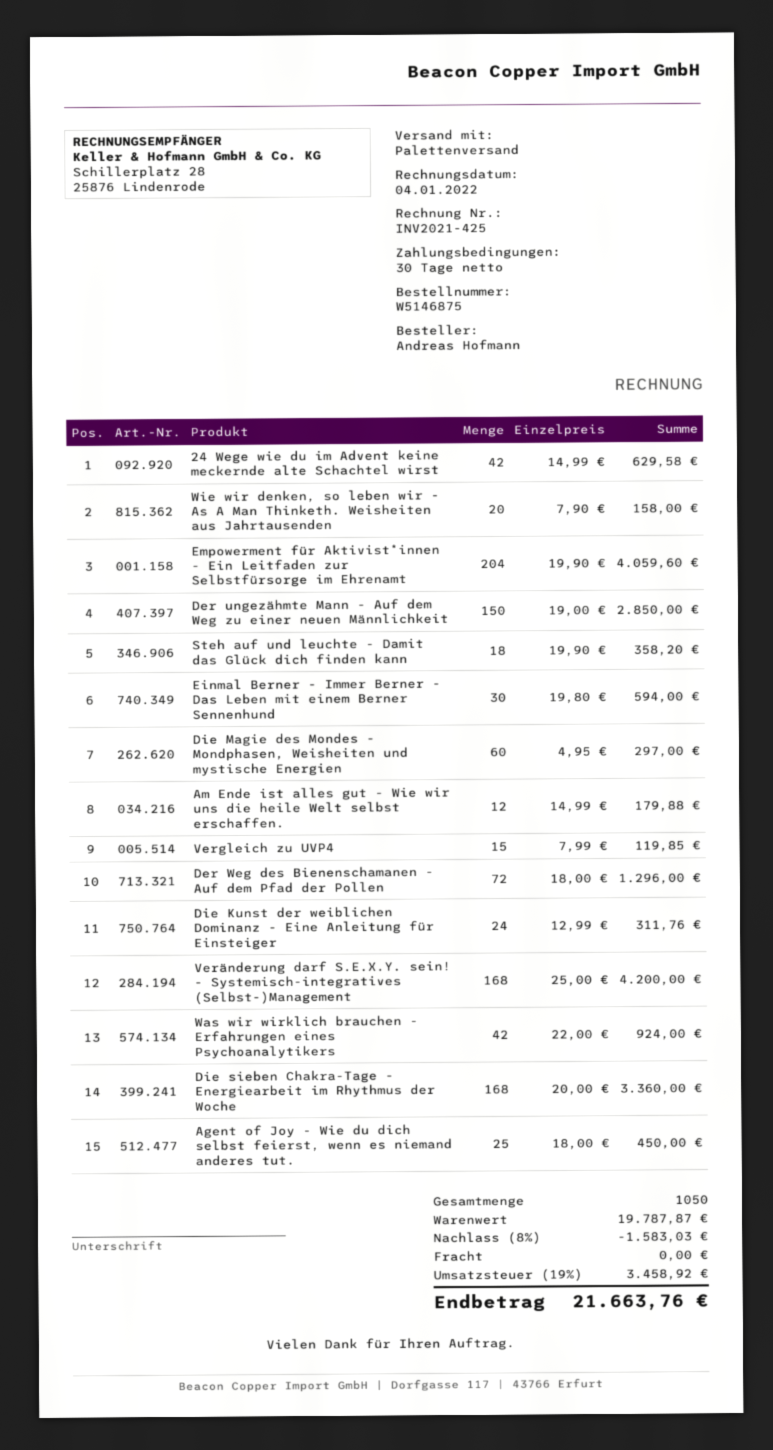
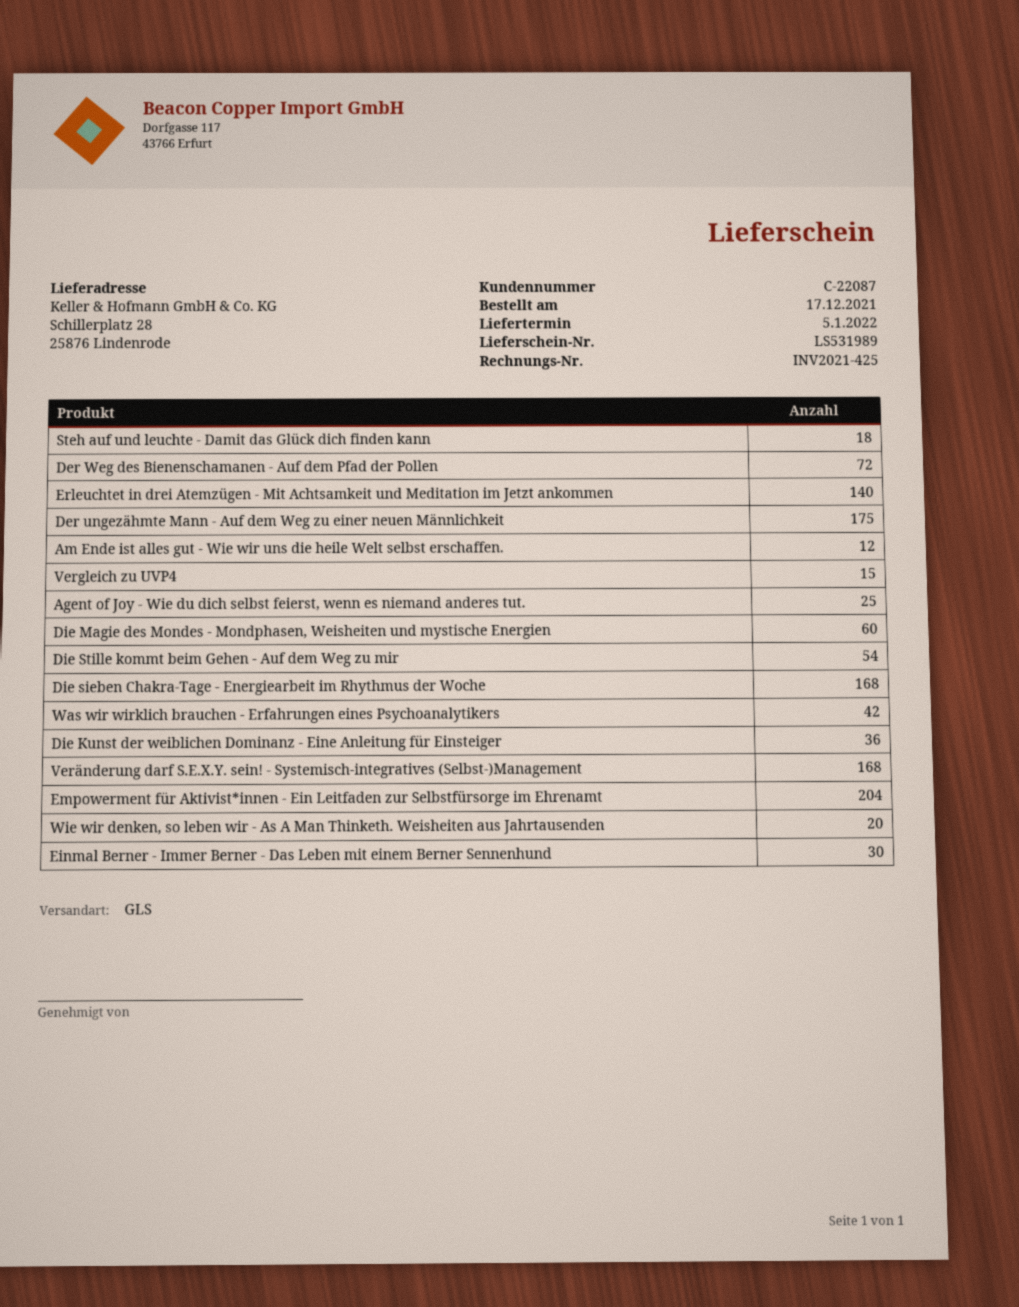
shipping method: pallet freight -> GLS
24 Wege wie du im Advent keine meckernde alte Schachtel wirst: 42 -> none
Der ungezähmte Mann - Auf dem Weg zu einer neuen Männlichkeit: 150 -> 175
Die Kunst der weiblichen Dominanz - Eine Anleitung für Einsteiger: 24 -> 36
Erleuchtet in drei Atemzügen - Mit Achtsamkeit und Meditation im Jetzt ankommen: none -> 140
Die Stille kommt beim Gehen - Auf dem Weg zu mir: none -> 54

